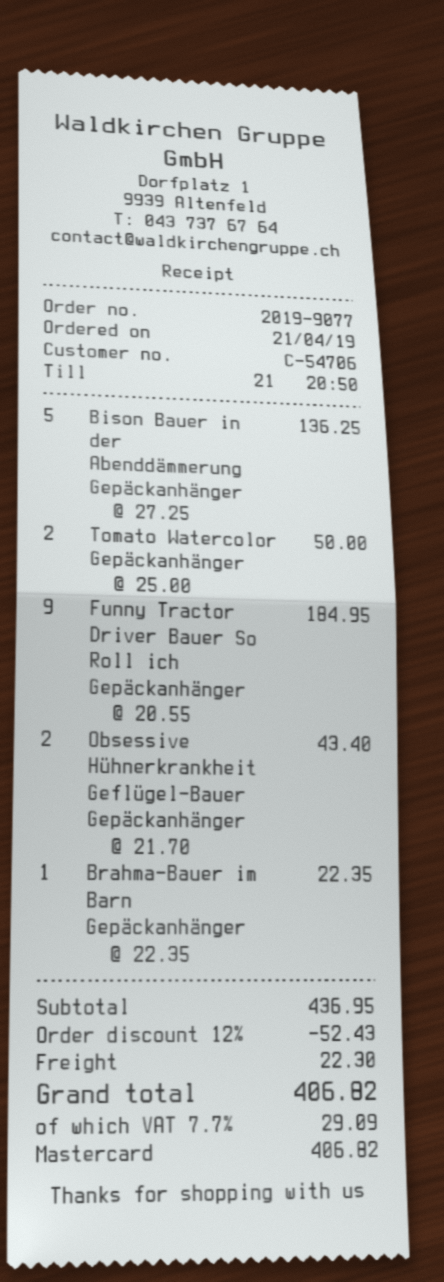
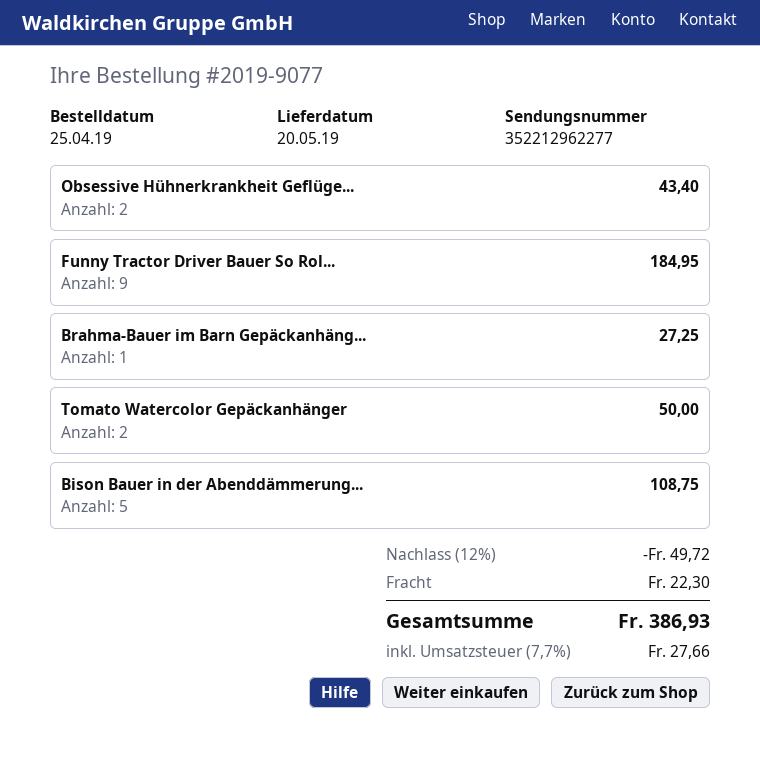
order date: 2019-04-21 -> 2019-04-25
Bison Bauer in der Abenddämmerung Gepäckanhänger: 5 for 136.25 -> 5 for 108.75
Brahma-Bauer im Barn Gepäckanhänger: 1 for 22.35 -> 1 for 27.25
discount: 12% = 52.43 -> 12% = 49.72
tax: 7.7% = 29.09 -> 7.7% = 27.66
total: 406.82 -> 386.93

